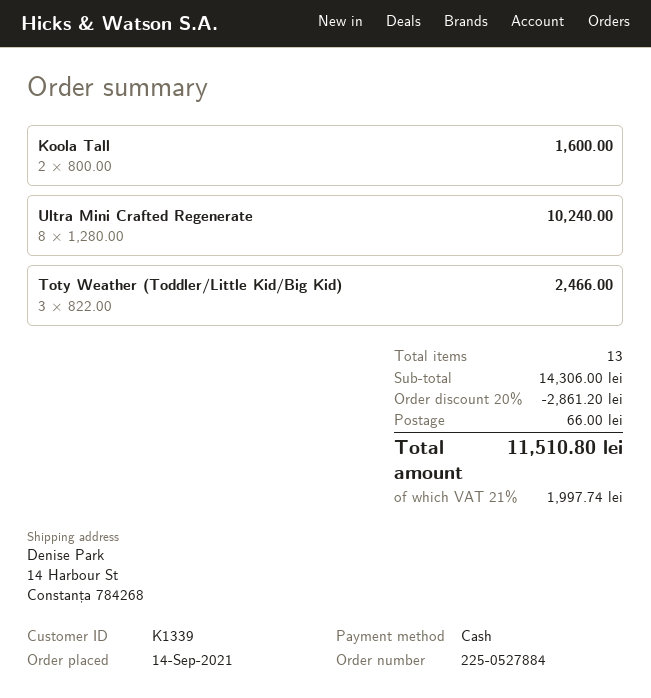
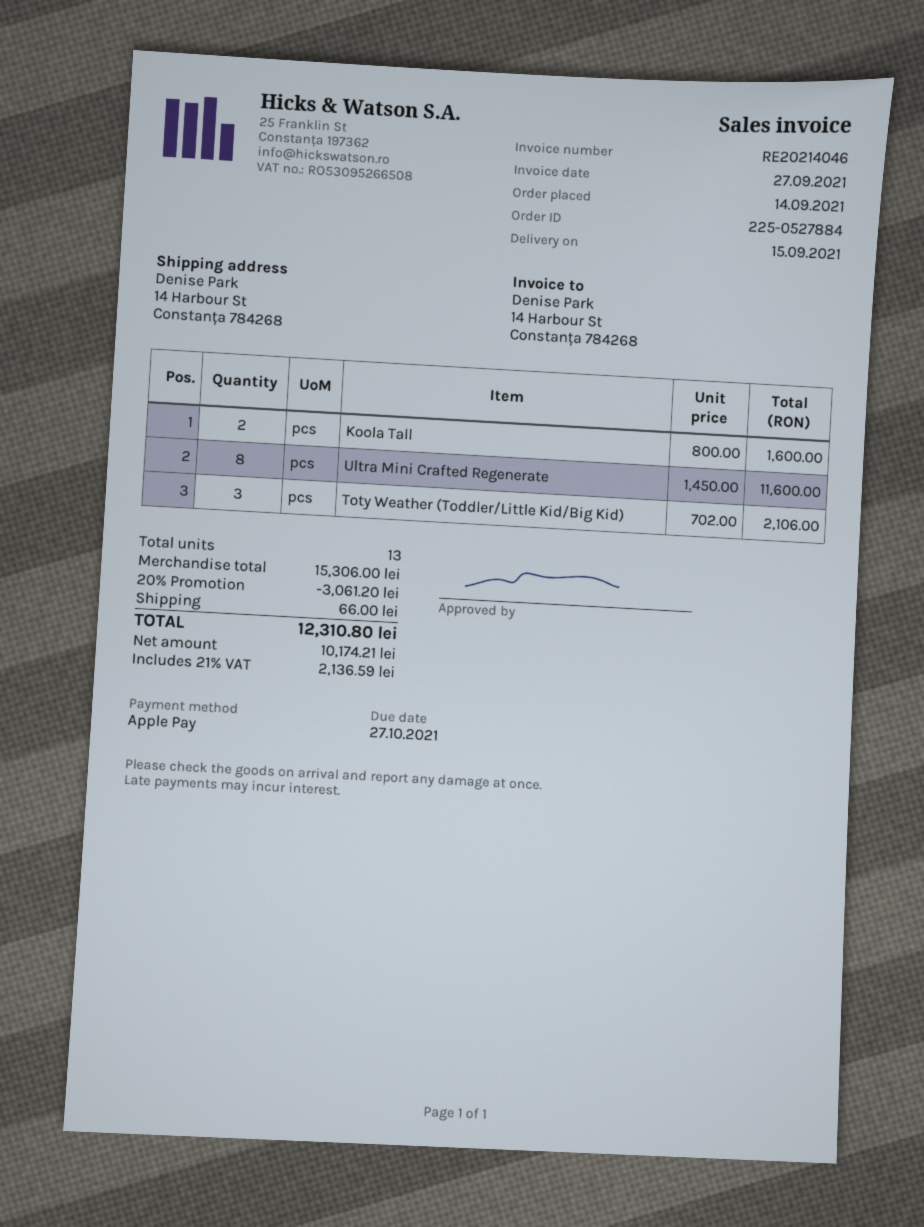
payment method: cash -> Apple Pay
Ultra Mini Crafted Regenerate: 8 x 1280.00 = 10240.00 -> 8 x 1450.00 = 11600.00
Toty Weather (Toddler/Little Kid/Big Kid): 3 x 822.00 = 2466.00 -> 3 x 702.00 = 2106.00
subtotal: 14306.00 -> 15306.00
discount: 20% = 2861.20 -> 20% = 3061.20
tax: 21% = 1997.74 -> 21% = 2136.59
total: 11510.80 -> 12310.80

